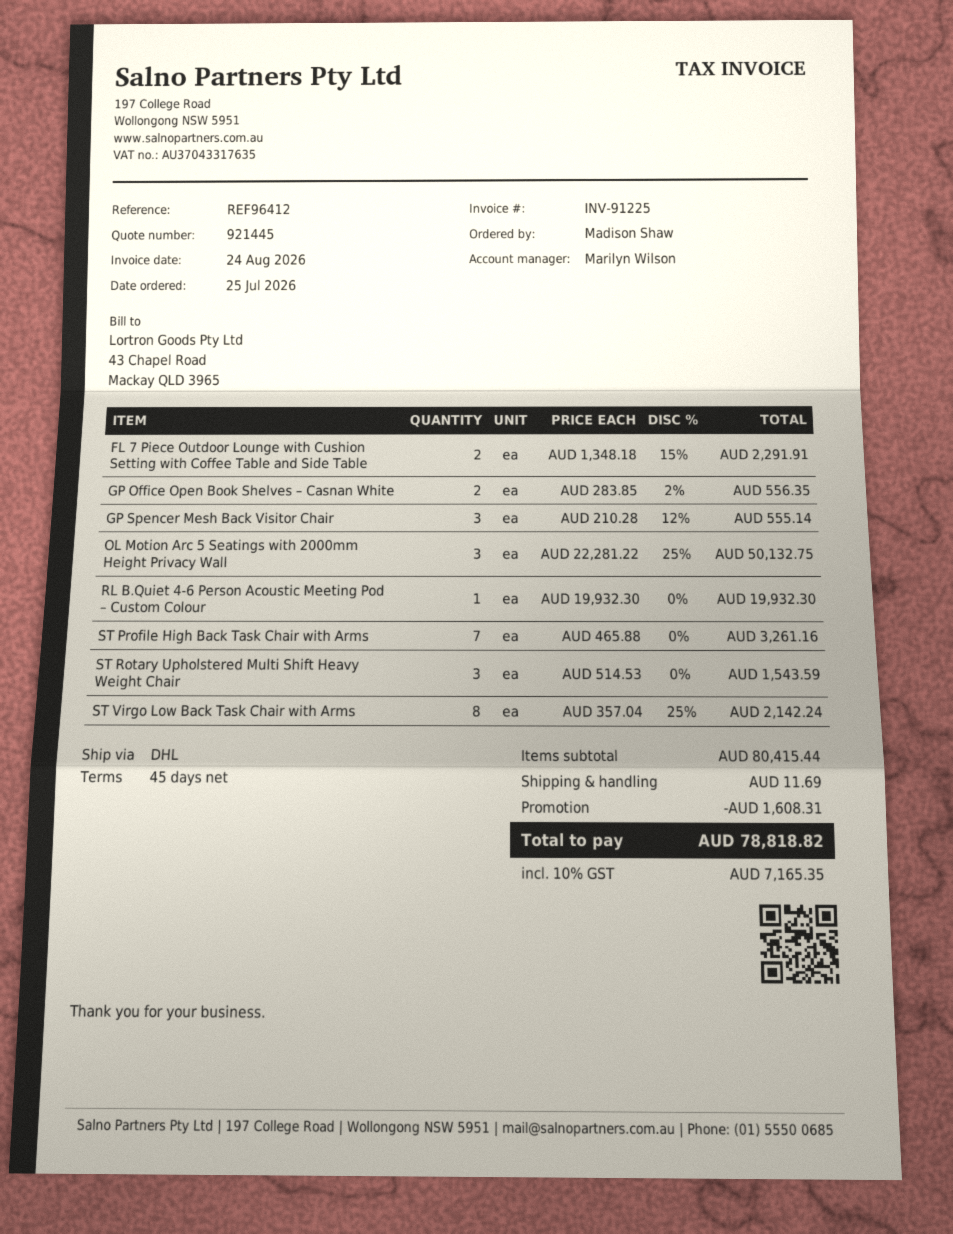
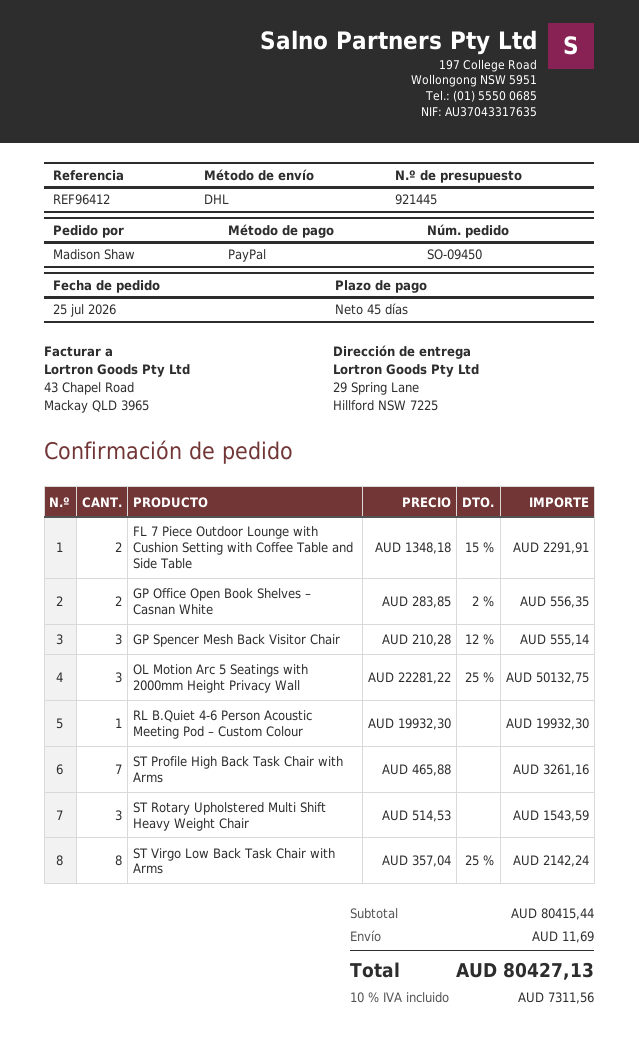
discount: 1608.31 -> none
tax: 10% = 7165.35 -> 10% = 7311.56
total: 78818.82 -> 80427.13

